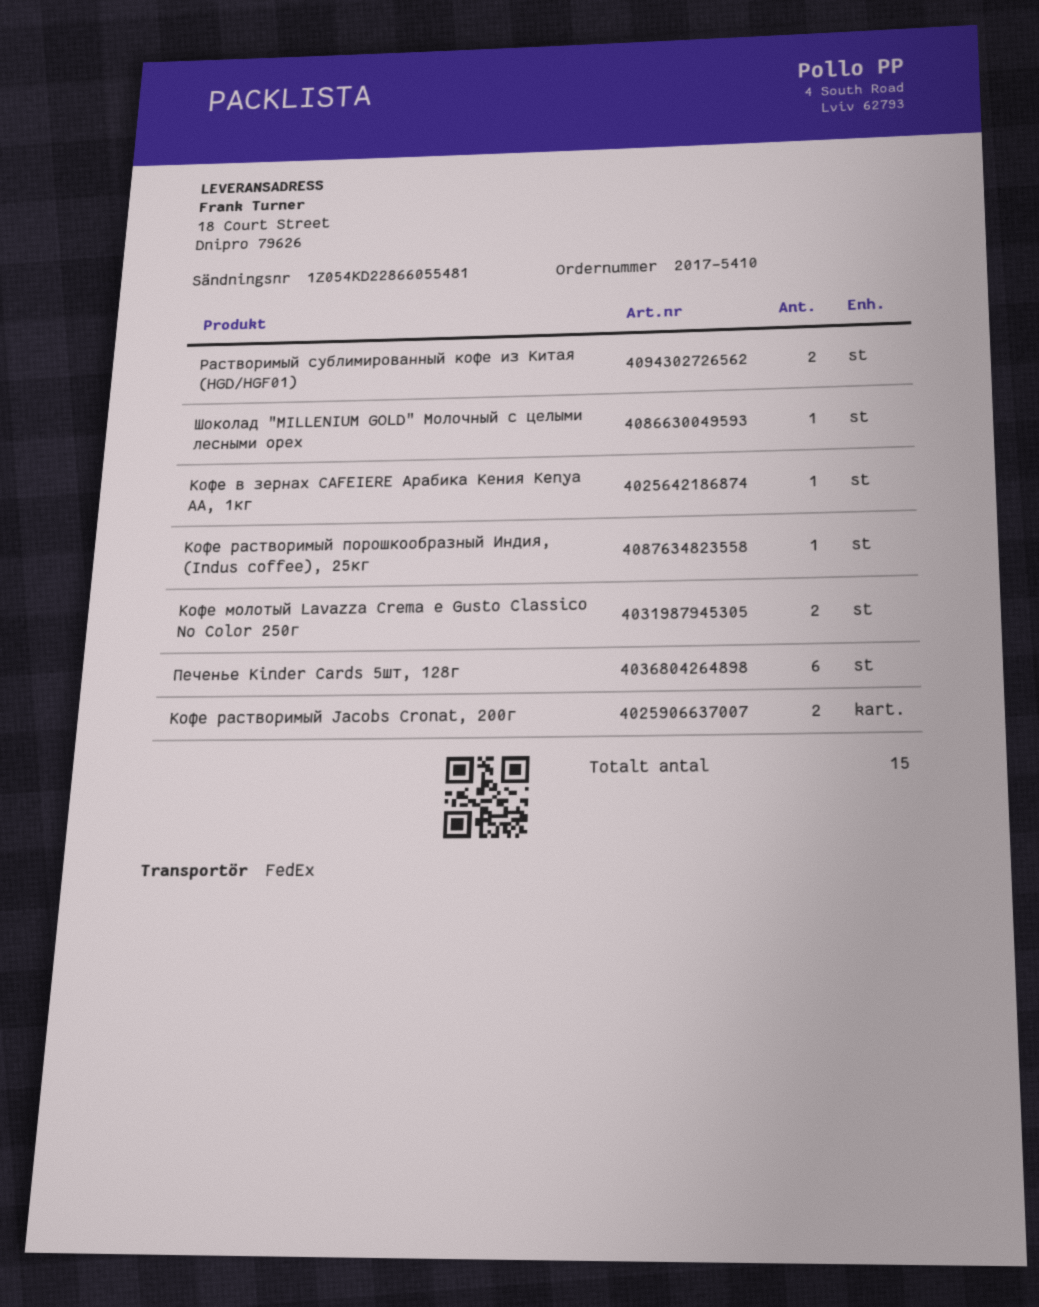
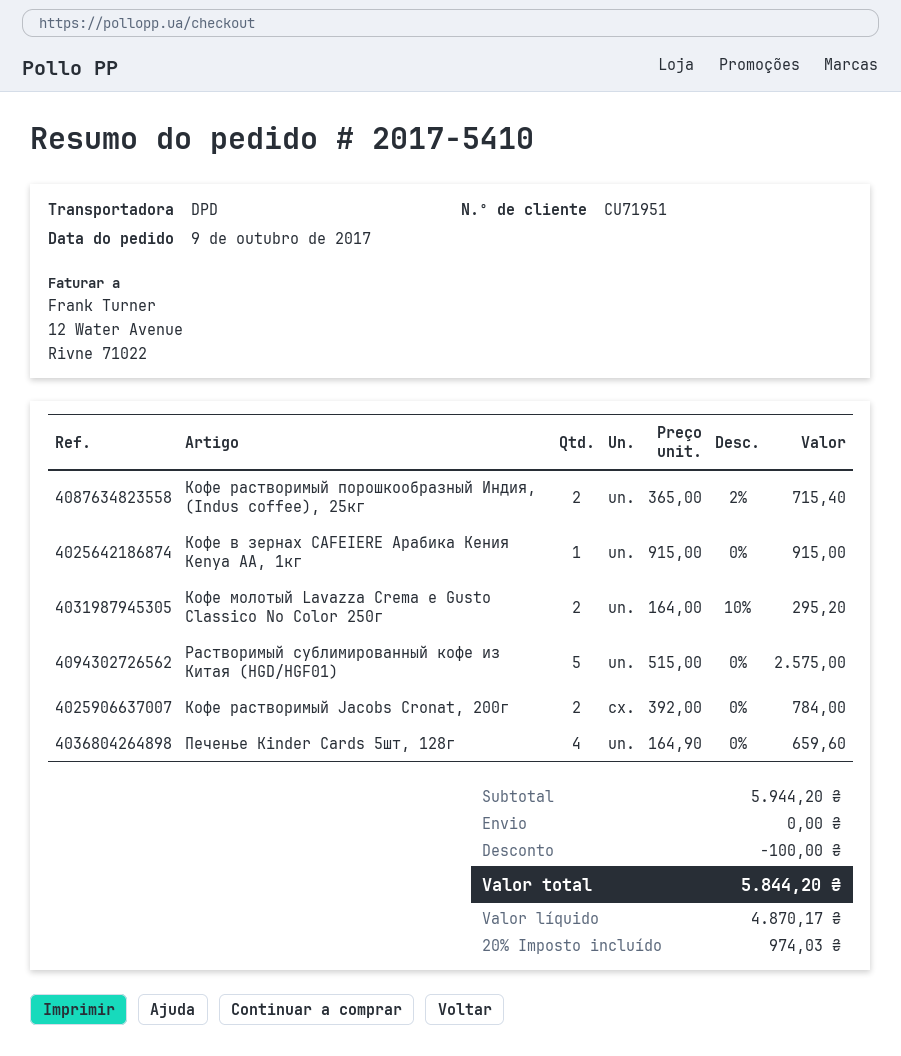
shipping method: FedEx -> DPD
Растворимый сублимированный кофе из Китая (HGD/HGF01): 2 -> 5
Шоколад "MILLENIUM GOLD" Молочный с целыми лесными орех: 1 -> none
Кофе растворимый порошкообразный Индия, (Indus coffee), 25кг: 1 -> 2
Печенье Kinder Cards 5шт, 128г: 6 -> 4

